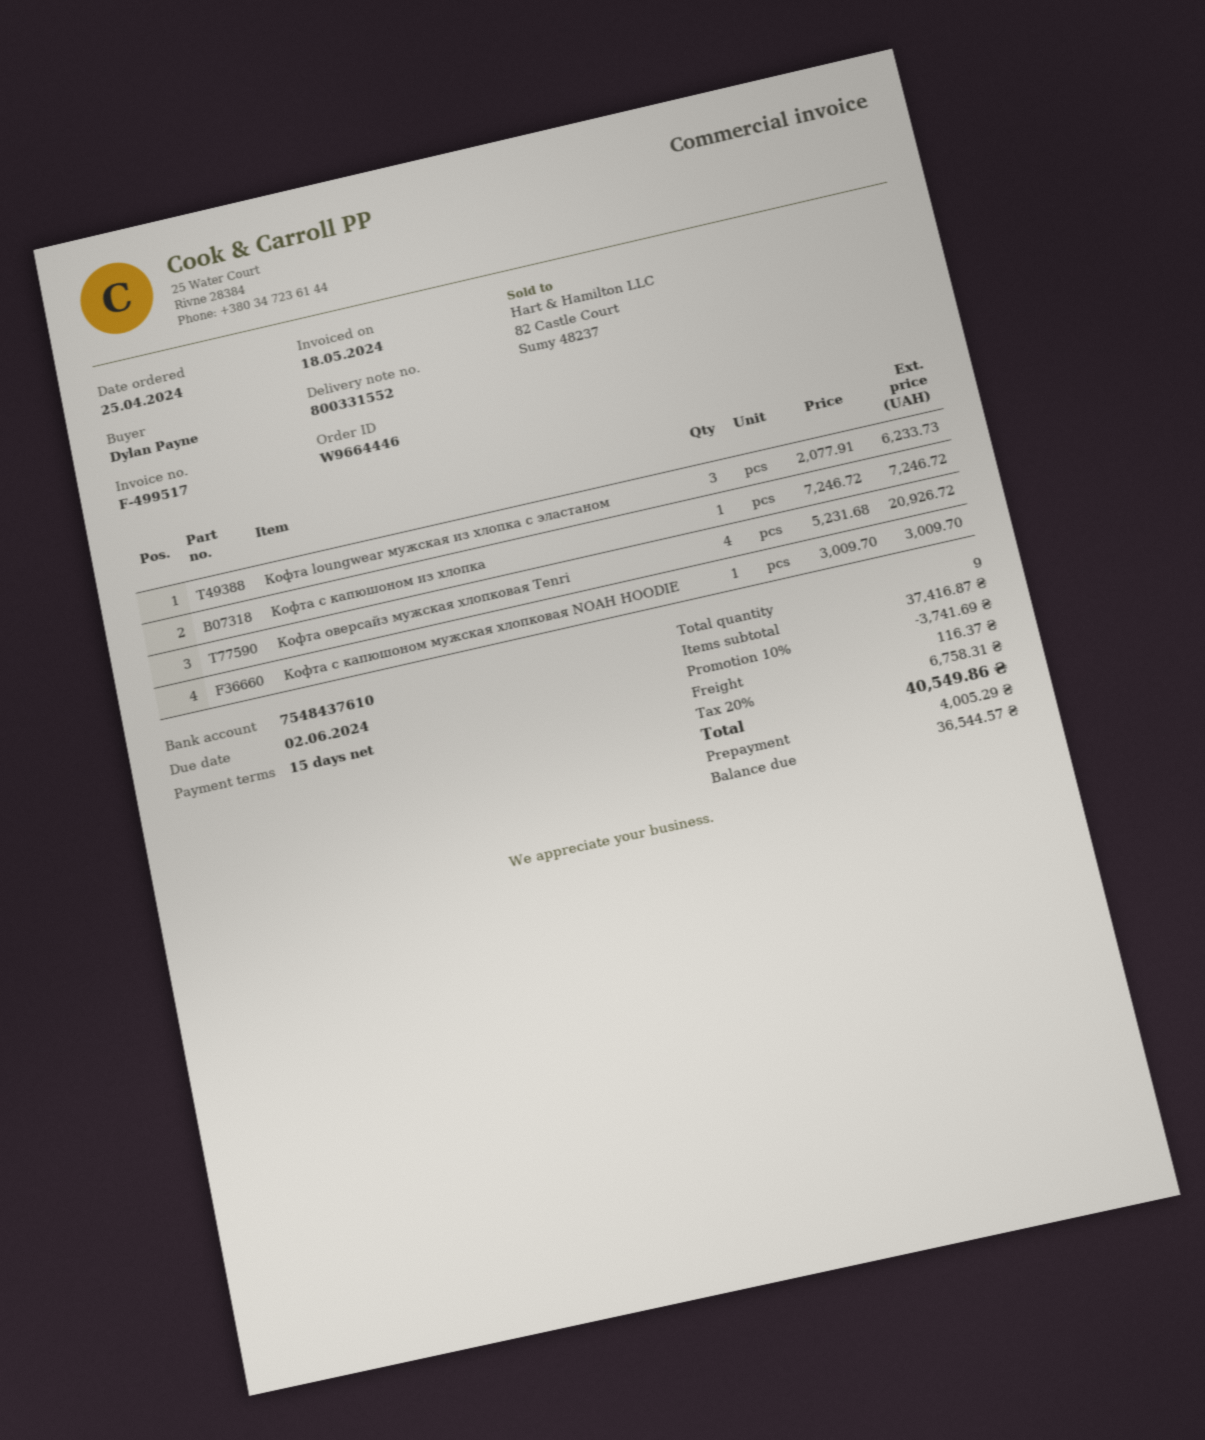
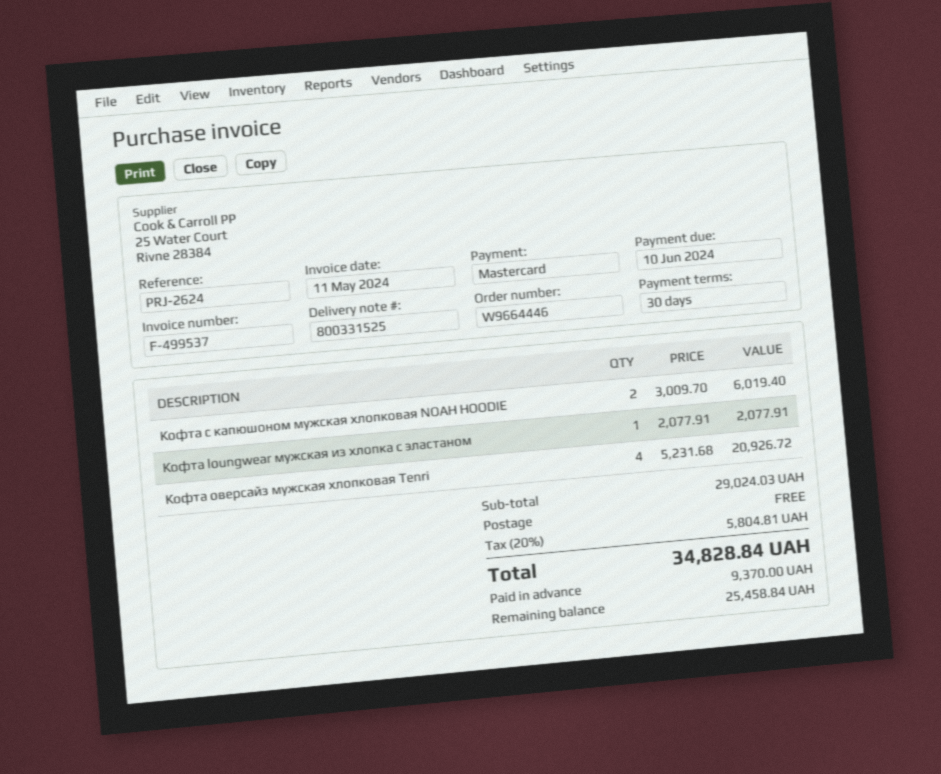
delivery note number: 800331552 -> 800331525
invoice number: F-499517 -> F-499537
invoice date: 2024-05-18 -> 2024-05-11
payment terms: 15 days -> 30 days
due date: 2024-06-02 -> 2024-06-10
Кофта loungwear мужская из хлопка с эластаном: 3 x 2077.91 = 6233.73 -> 1 x 2077.91 = 2077.91
Кофта с капюшоном из хлопка: 1 x 7246.72 = 7246.72 -> none
Кофта с капюшоном мужская хлопковая NOAH HOODIE: 1 x 3009.70 = 3009.70 -> 2 x 3009.70 = 6019.40
subtotal: 37416.87 -> 29024.03
discount: 10% = 3741.69 -> none
shipping: 116.37 -> 0.00
tax: 20% = 6758.31 -> 20% = 5804.81
total: 40549.86 -> 34828.84
deposit: 4005.29 -> 9370.00
balance: 36544.57 -> 25458.84

